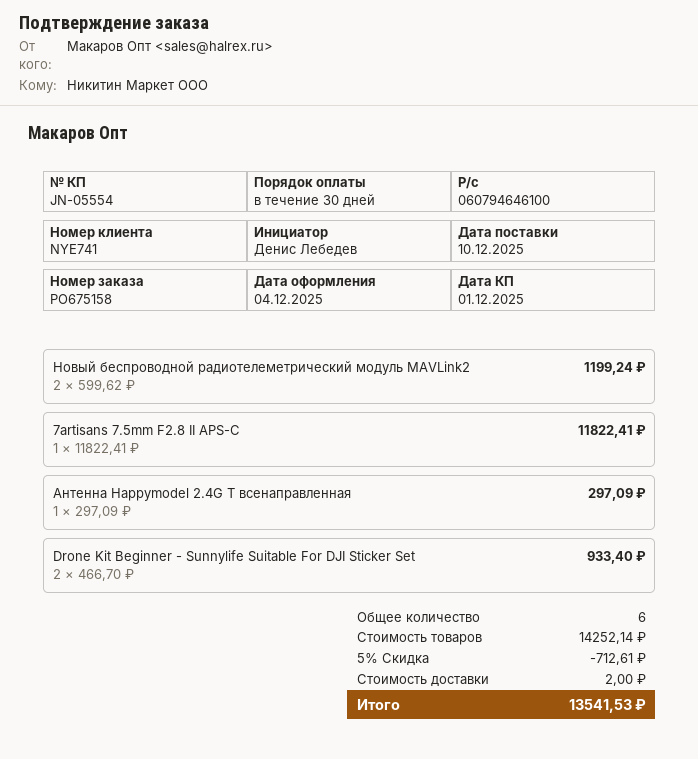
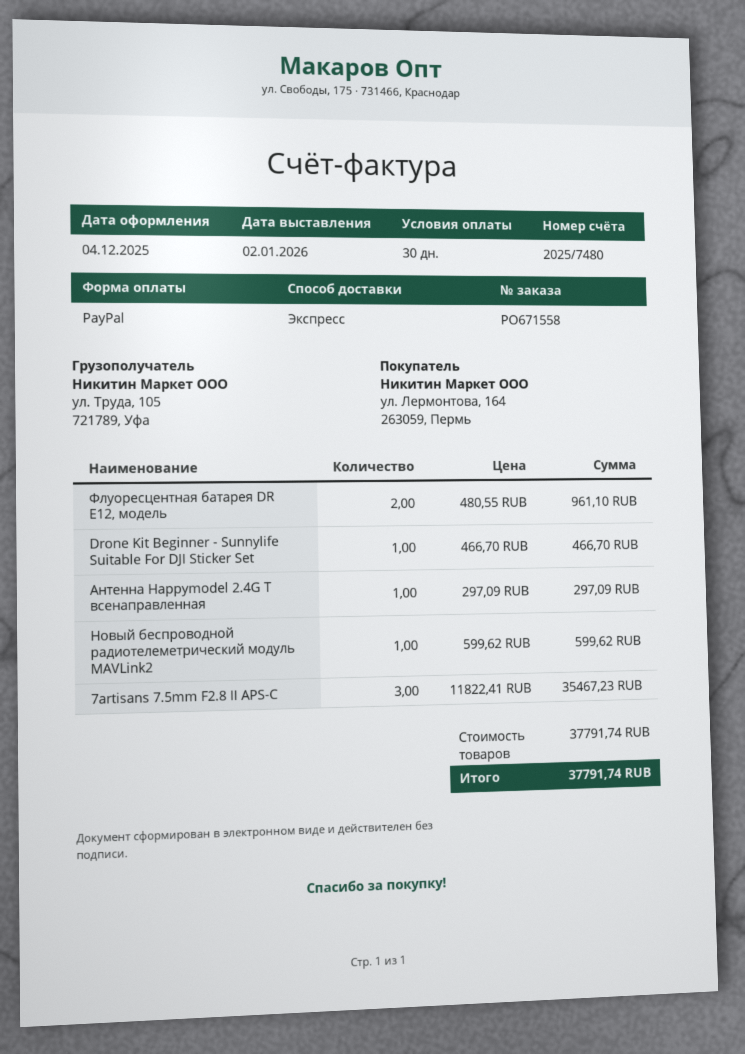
order number: PO675158 -> PO671558
Новый беспроводной радиотелеметрический модуль MAVLink2: 2 x 599.62 = 1199.24 -> 1 x 599.62 = 599.62
7artisans 7.5mm F2.8 II APS-C: 1 x 11822.41 = 11822.41 -> 3 x 11822.41 = 35467.23
Drone Kit Beginner - Sunnylife Suitable For DJI Sticker Set: 2 x 466.70 = 933.40 -> 1 x 466.70 = 466.70
Флуоресцентная батарея DR E12, модель: none -> 2 x 480.55 = 961.10
subtotal: 14252.14 -> 37791.74
discount: 5% = 712.61 -> none
shipping: 2.00 -> none
total: 13541.53 -> 37791.74

